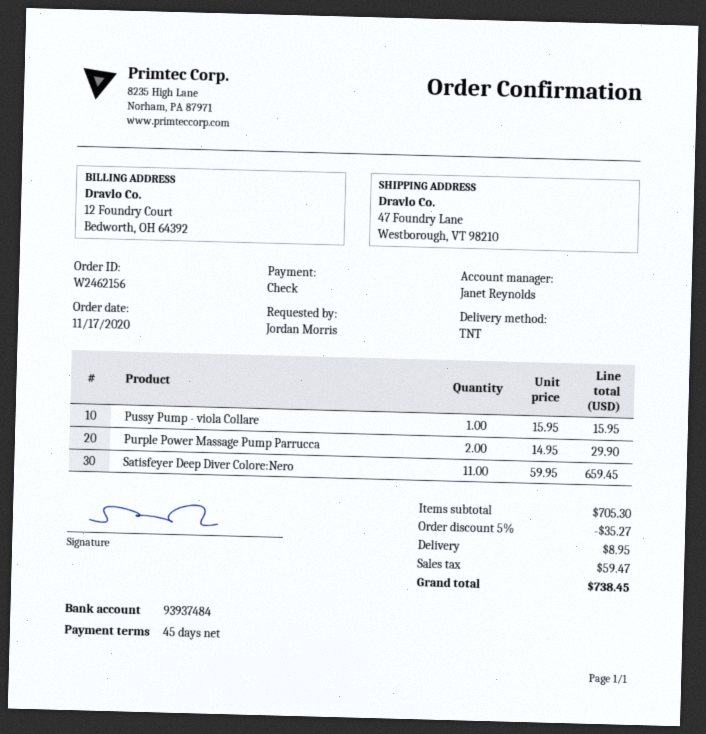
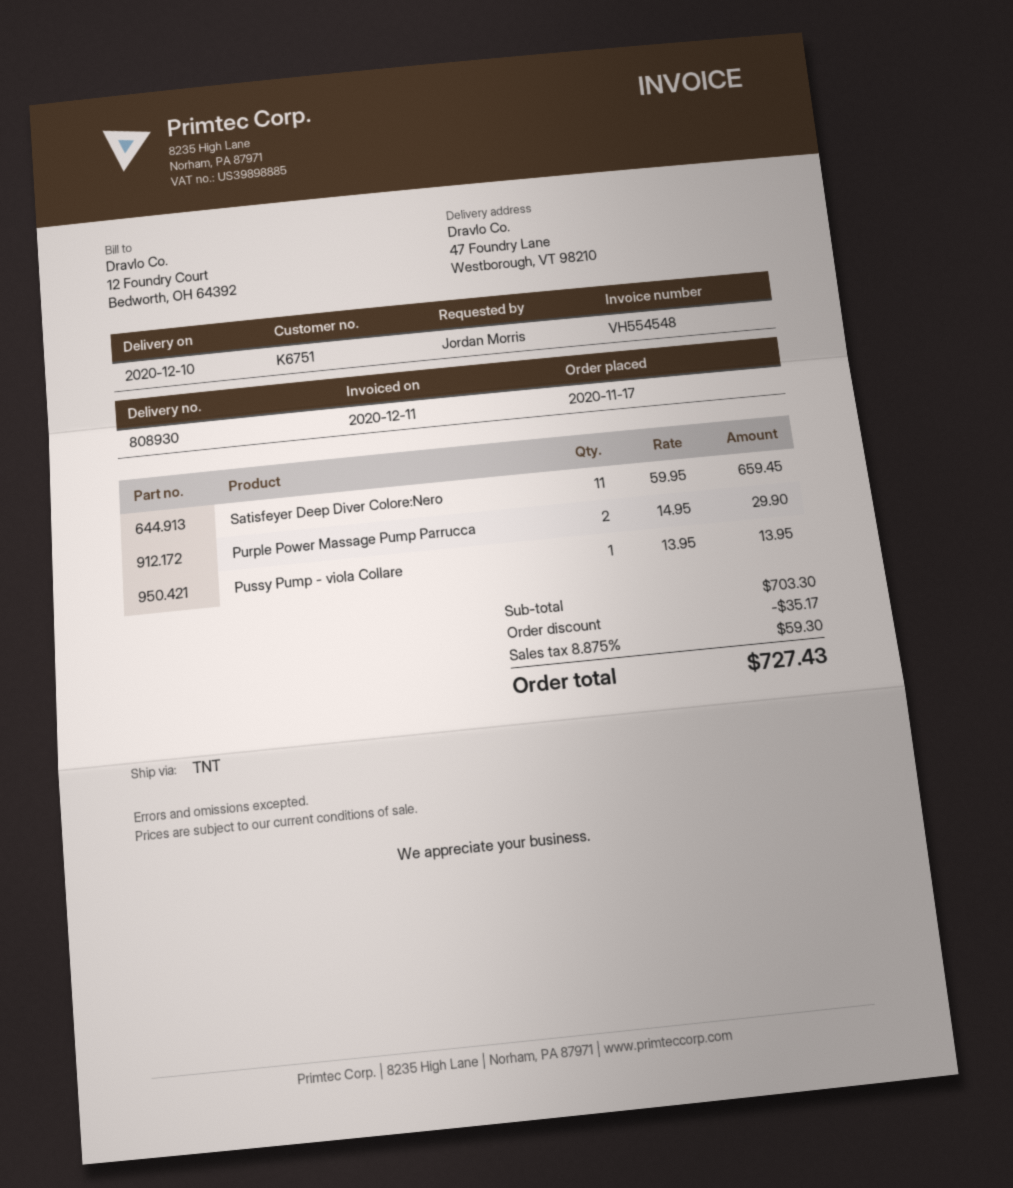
Pussy Pump - viola Collare: 1 x 15.95 = 15.95 -> 1 x 13.95 = 13.95
subtotal: 705.30 -> 703.30
discount: 35.27 -> 35.17
shipping: 8.95 -> none
tax: 59.47 -> 59.30
total: 738.45 -> 727.43

